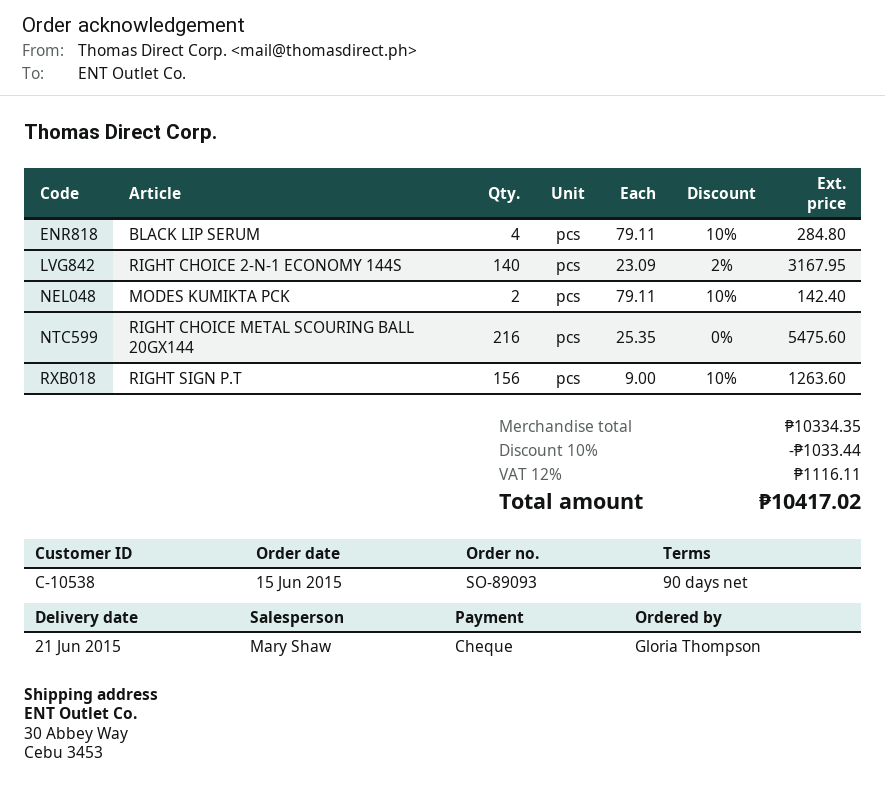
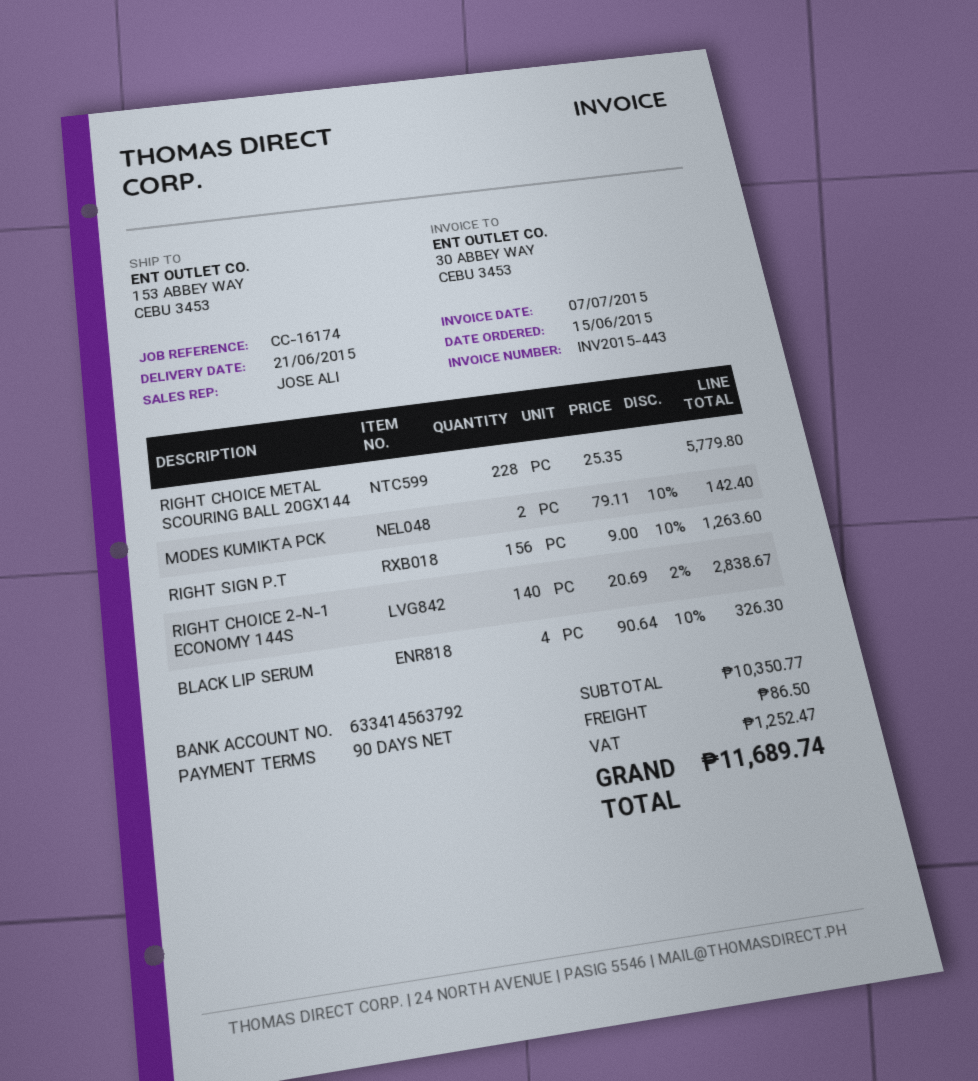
sales rep: Mary Shaw -> JOSE ALI
ship to: 30 Abbey Way, Cebu 3453 -> 153 ABBEY WAY, CEBU 3453
BLACK LIP SERUM: 4 x 79.11 - 10% = 284.80 -> 4 x 90.64 - 10% = 326.30
RIGHT CHOICE 2-N-1 ECONOMY 144S: 140 x 23.09 - 2% = 3167.95 -> 140 x 20.69 - 2% = 2838.67
RIGHT CHOICE METAL SCOURING BALL 20GX144: 216 x 25.35 = 5475.60 -> 228 x 25.35 = 5779.80
subtotal: 10334.35 -> 10350.77
discount: 10% = 1033.44 -> none
shipping: none -> 86.50
tax: 1116.11 -> 1252.47
total: 10417.02 -> 11689.74

